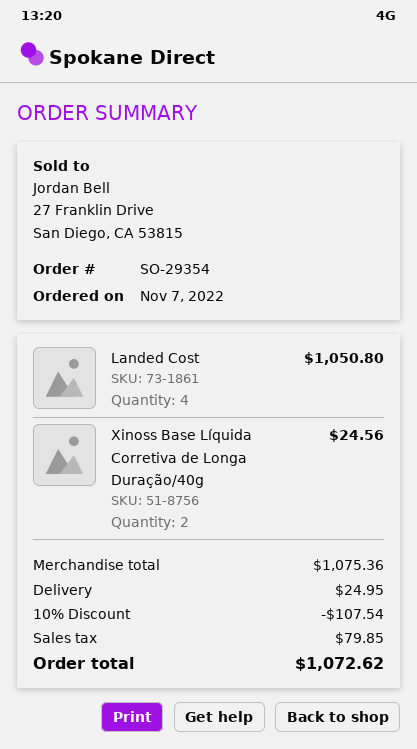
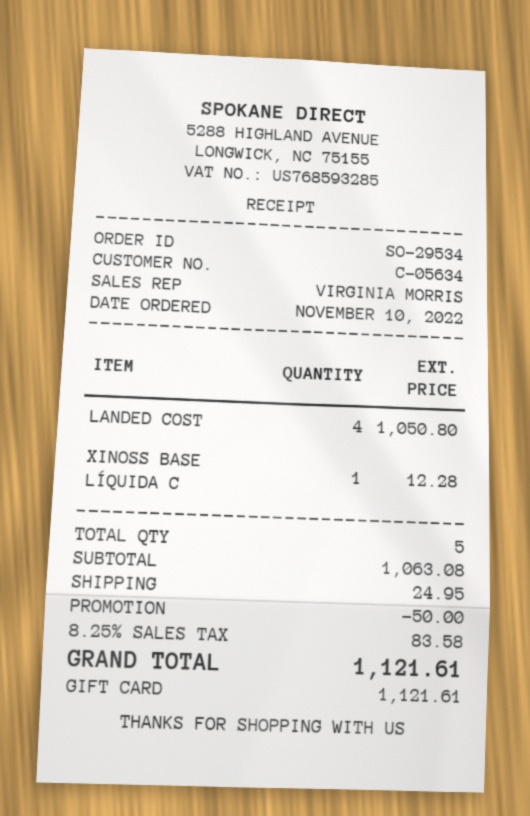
order number: SO-29354 -> SO-29534
order date: 2022-11-07 -> 2022-11-10
Xinoss Base Líquida Corretiva de Longa Duração/40g: 2 for 24.56 -> 1 for 12.28
subtotal: 1075.36 -> 1063.08
discount: 107.54 -> 50.00
tax: 79.85 -> 83.58
total: 1072.62 -> 1121.61

